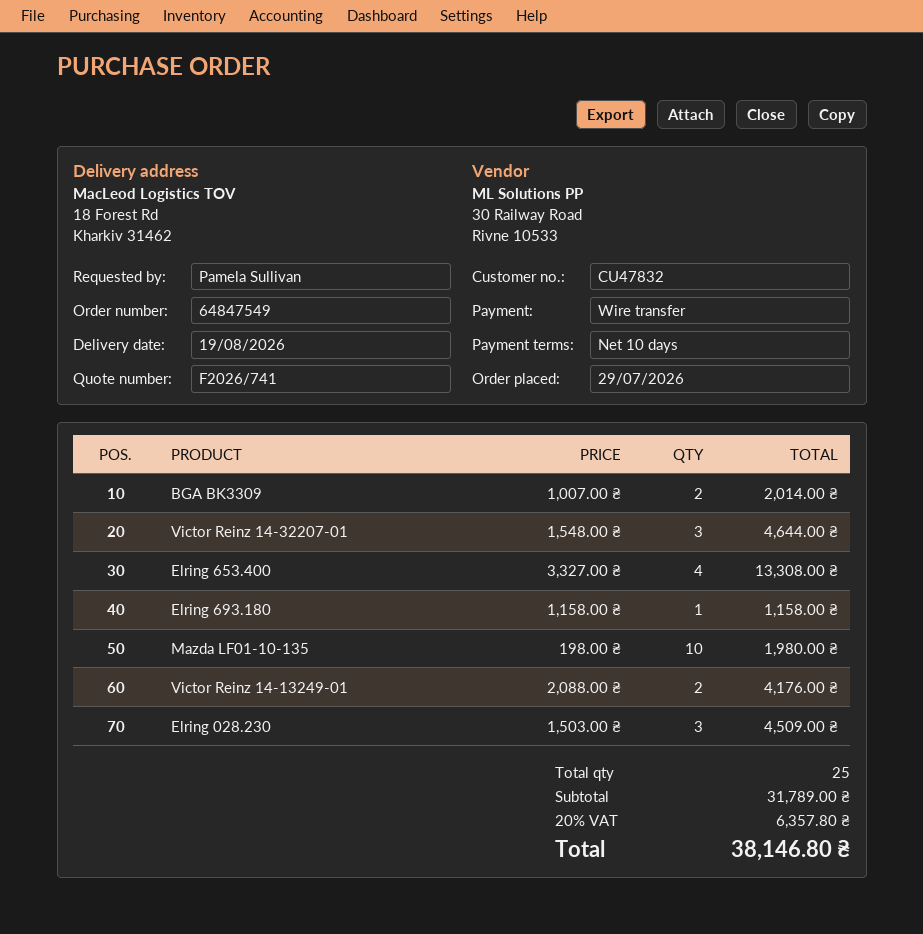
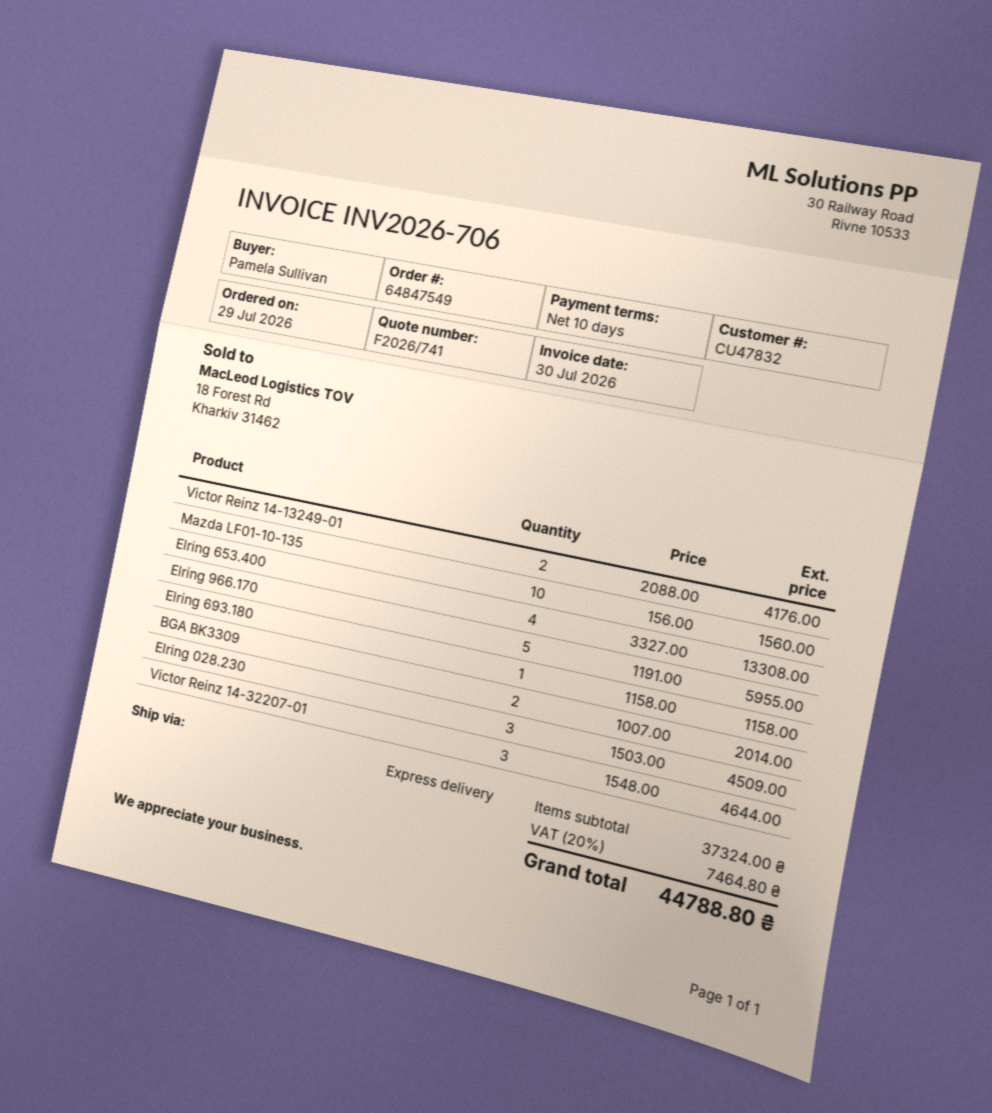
Mazda LF01-10-135: 10 x 198.00 = 1980.00 -> 10 x 156.00 = 1560.00
Elring 966.170: none -> 5 x 1191.00 = 5955.00
subtotal: 31789.00 -> 37324.00
tax: 20% = 6357.80 -> 20% = 7464.80
total: 38146.80 -> 44788.80

